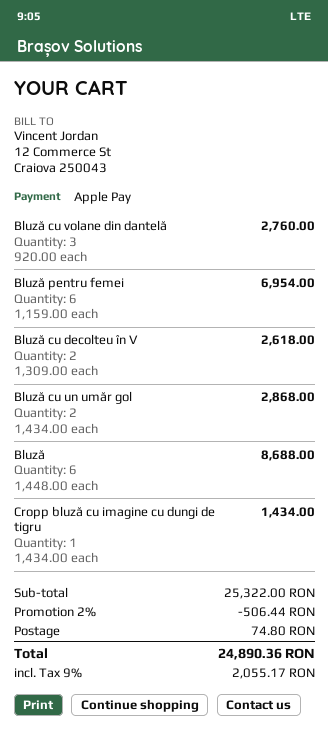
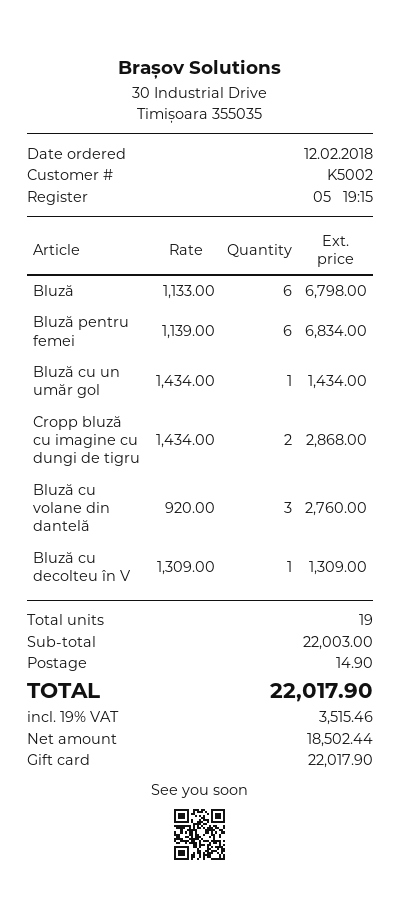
payment method: Apple Pay -> gift card
Bluză pentru femei: 6 x 1159.00 = 6954.00 -> 6 x 1139.00 = 6834.00
Bluză cu decolteu în V: 2 x 1309.00 = 2618.00 -> 1 x 1309.00 = 1309.00
Bluză cu un umăr gol: 2 x 1434.00 = 2868.00 -> 1 x 1434.00 = 1434.00
Bluză: 6 x 1448.00 = 8688.00 -> 6 x 1133.00 = 6798.00
Cropp bluză cu imagine cu dungi de tigru: 1 x 1434.00 = 1434.00 -> 2 x 1434.00 = 2868.00
subtotal: 25322.00 -> 22003.00
discount: 2% = 506.44 -> none
shipping: 74.80 -> 14.90
tax: 9% = 2055.17 -> 19% = 3515.46
total: 24890.36 -> 22017.90

